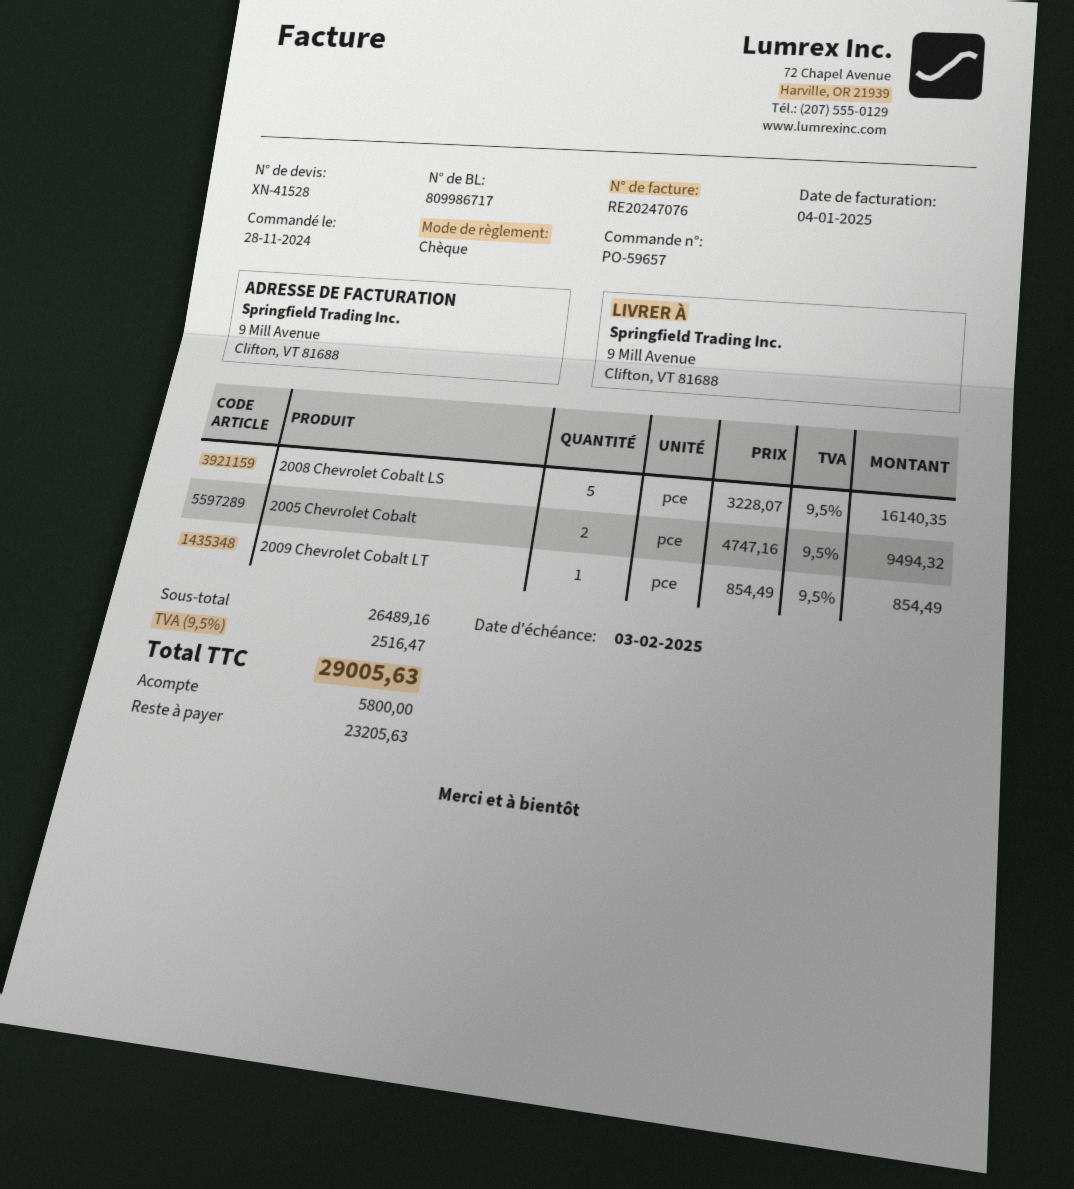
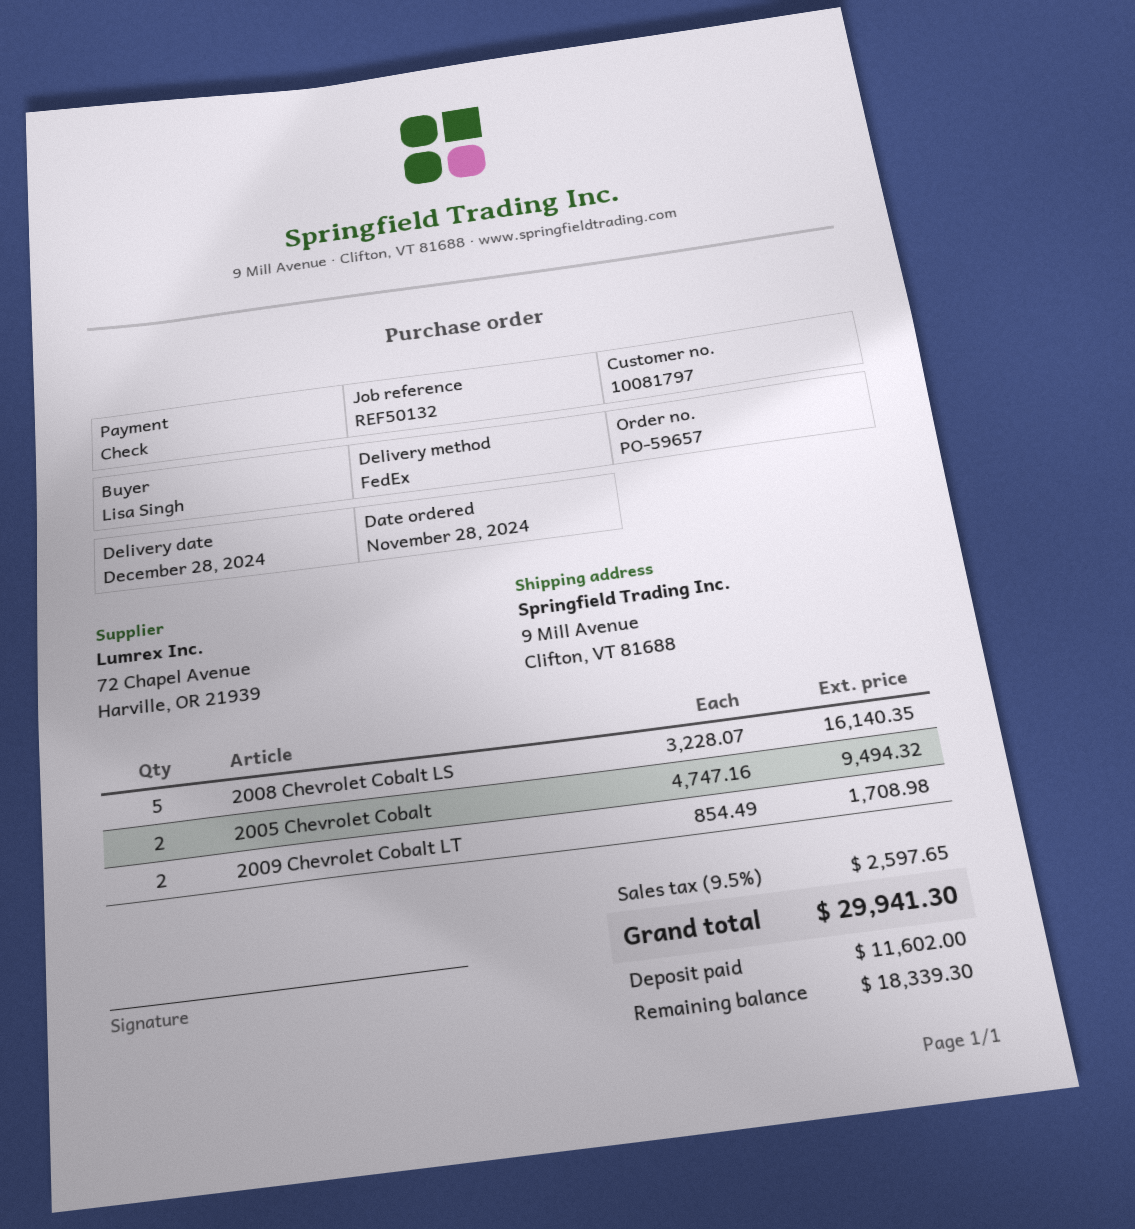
2009 Chevrolet Cobalt LT: 1 x 854.49 = 854.49 -> 2 x 854.49 = 1708.98
tax: 9.5% = 2516.47 -> 9.5% = 2597.65
total: 29005.63 -> 29941.30
deposit: 5800.00 -> 11602.00
balance: 23205.63 -> 18339.30

